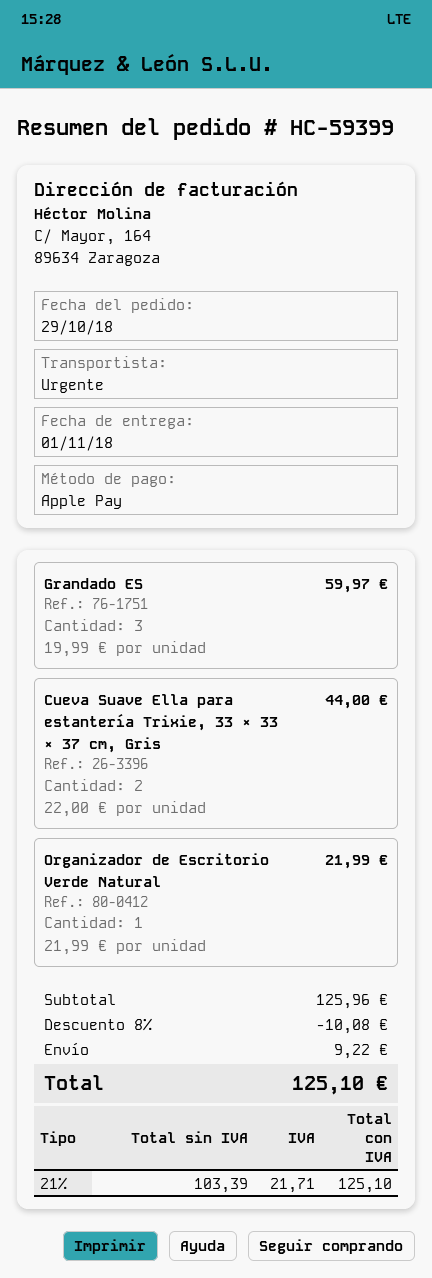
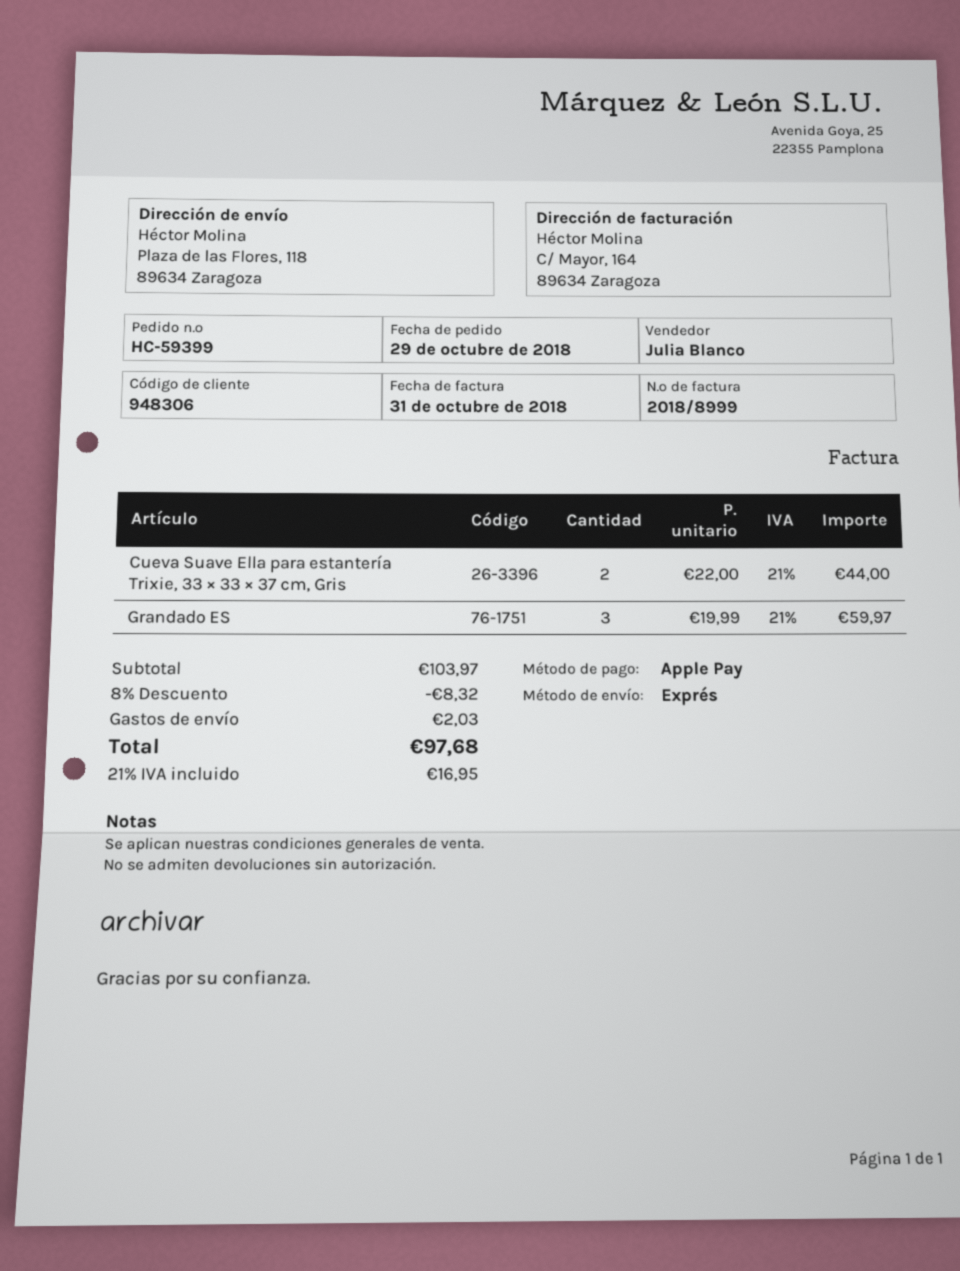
Organizador de Escritorio Verde Natural: 1 x 21.99 = 21.99 -> none
subtotal: 125.96 -> 103.97
discount: 8% = 10.08 -> 8% = 8.32
shipping: 9.22 -> 2.03
tax: 21% = 21.71 -> 21% = 16.95
total: 125.10 -> 97.68

